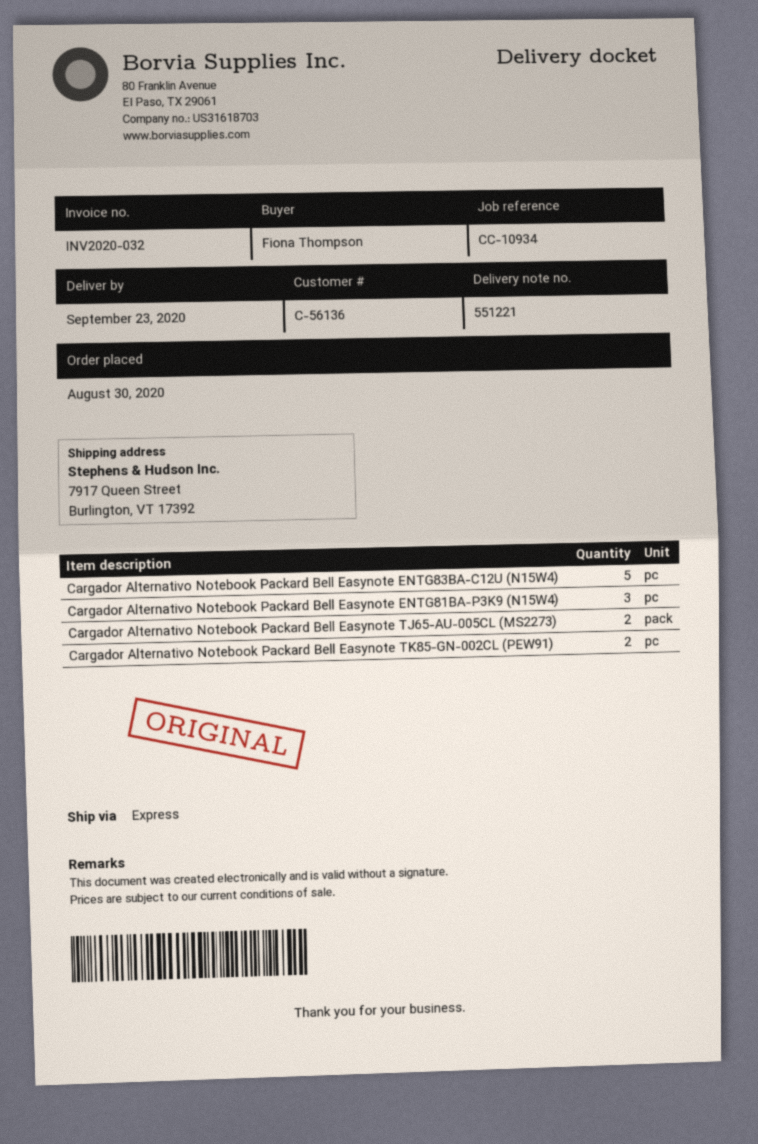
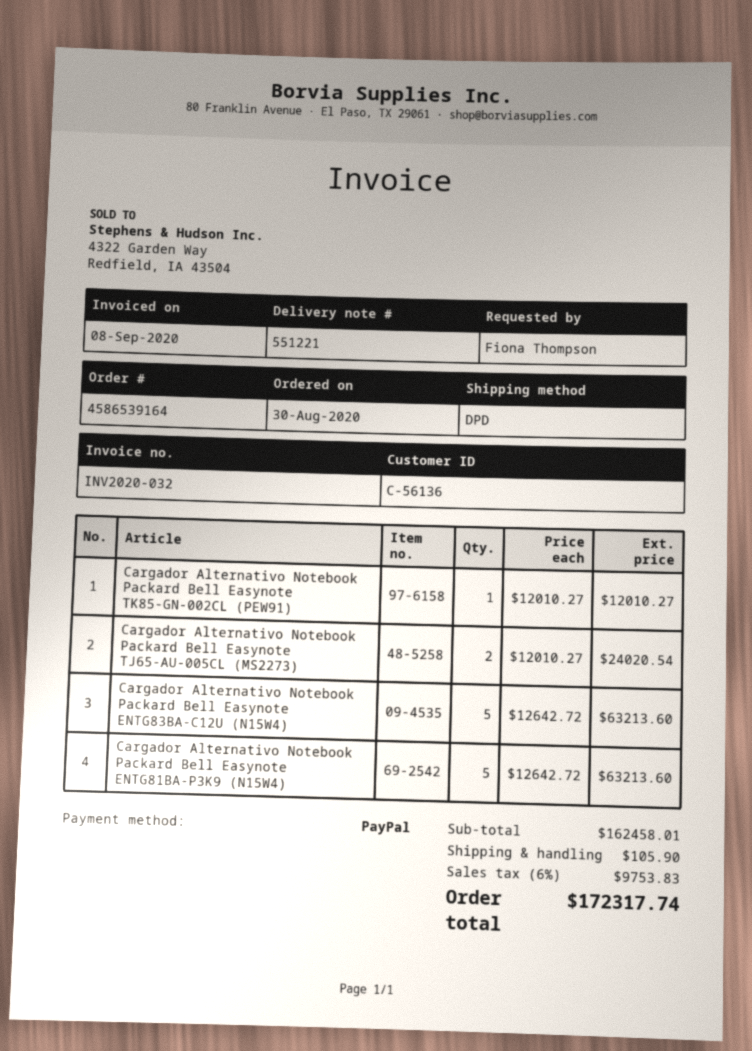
shipping method: express -> DPD
Cargador Alternativo Notebook Packard Bell Easynote ENTG81BA-P3K9 (N15W4): 3 -> 5
Cargador Alternativo Notebook Packard Bell Easynote TK85-GN-002CL (PEW91): 2 -> 1

